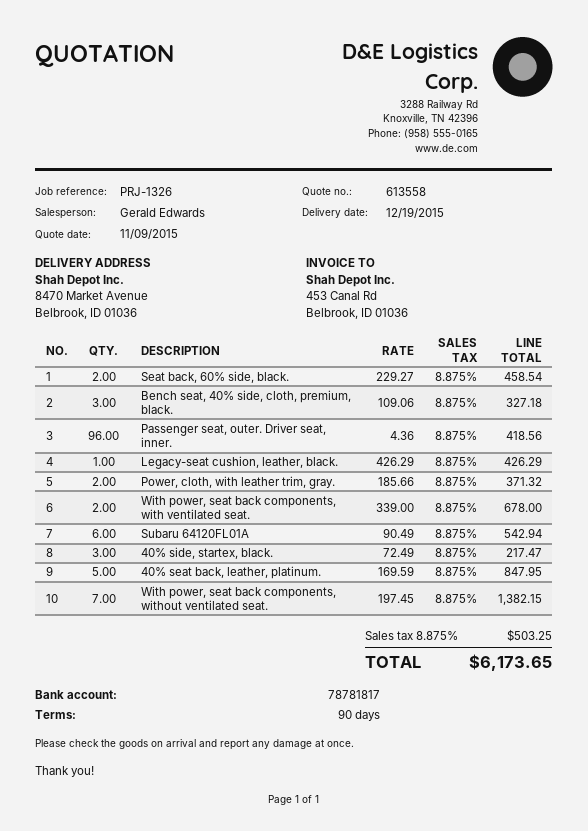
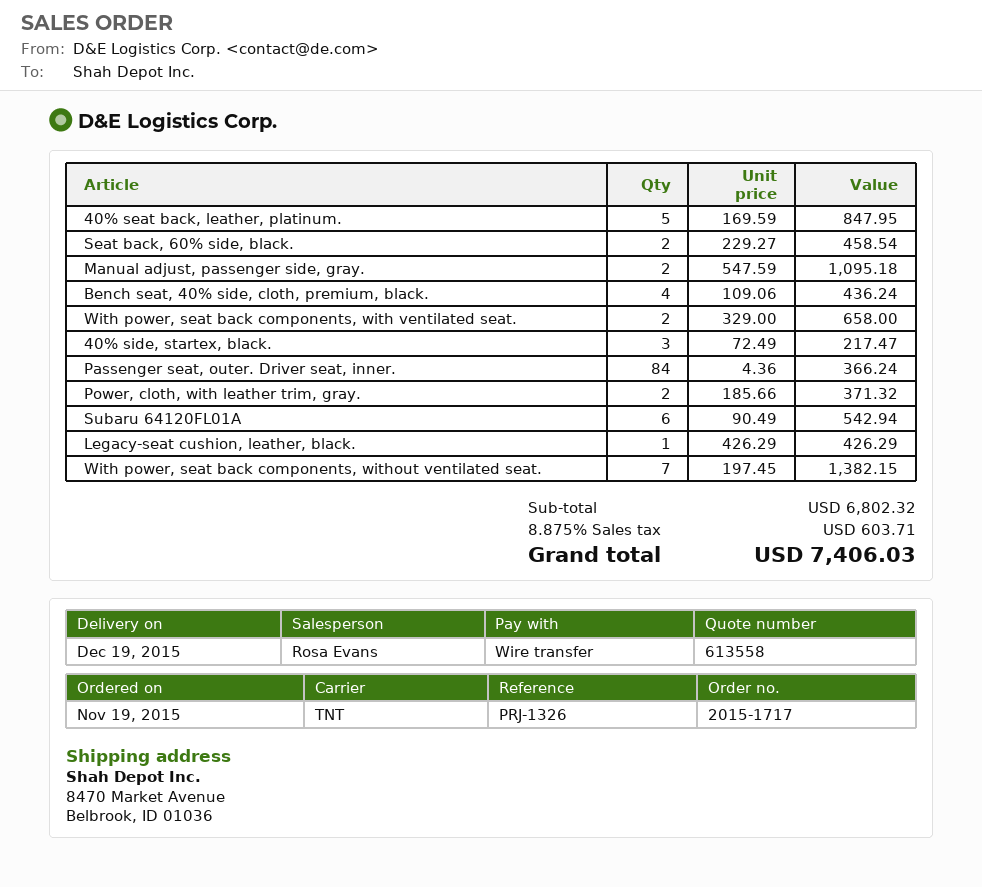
sales rep: Gerald Edwards -> Rosa Evans
Bench seat, 40% side, cloth, premium, black.: 3 x 109.06 = 327.18 -> 4 x 109.06 = 436.24
Passenger seat, outer. Driver seat, inner.: 96 x 4.36 = 418.56 -> 84 x 4.36 = 366.24
With power, seat back components, with ventilated seat.: 2 x 339.00 = 678.00 -> 2 x 329.00 = 658.00
Manual adjust, passenger side, gray.: none -> 2 x 547.59 = 1095.18
tax: 8.875% = 503.25 -> 8.875% = 603.71
total: 6173.65 -> 7406.03

